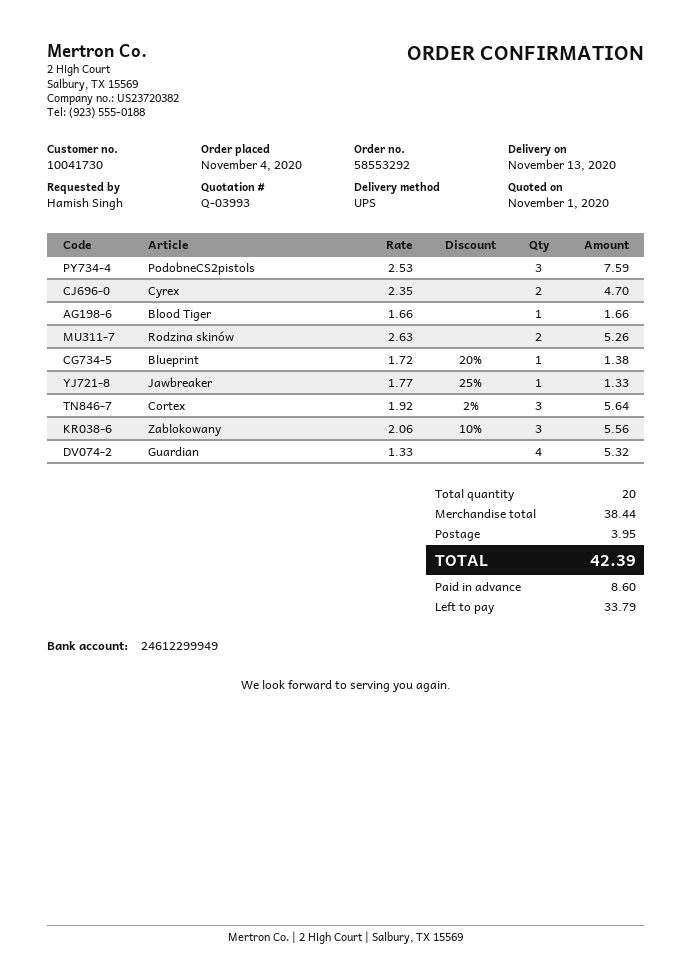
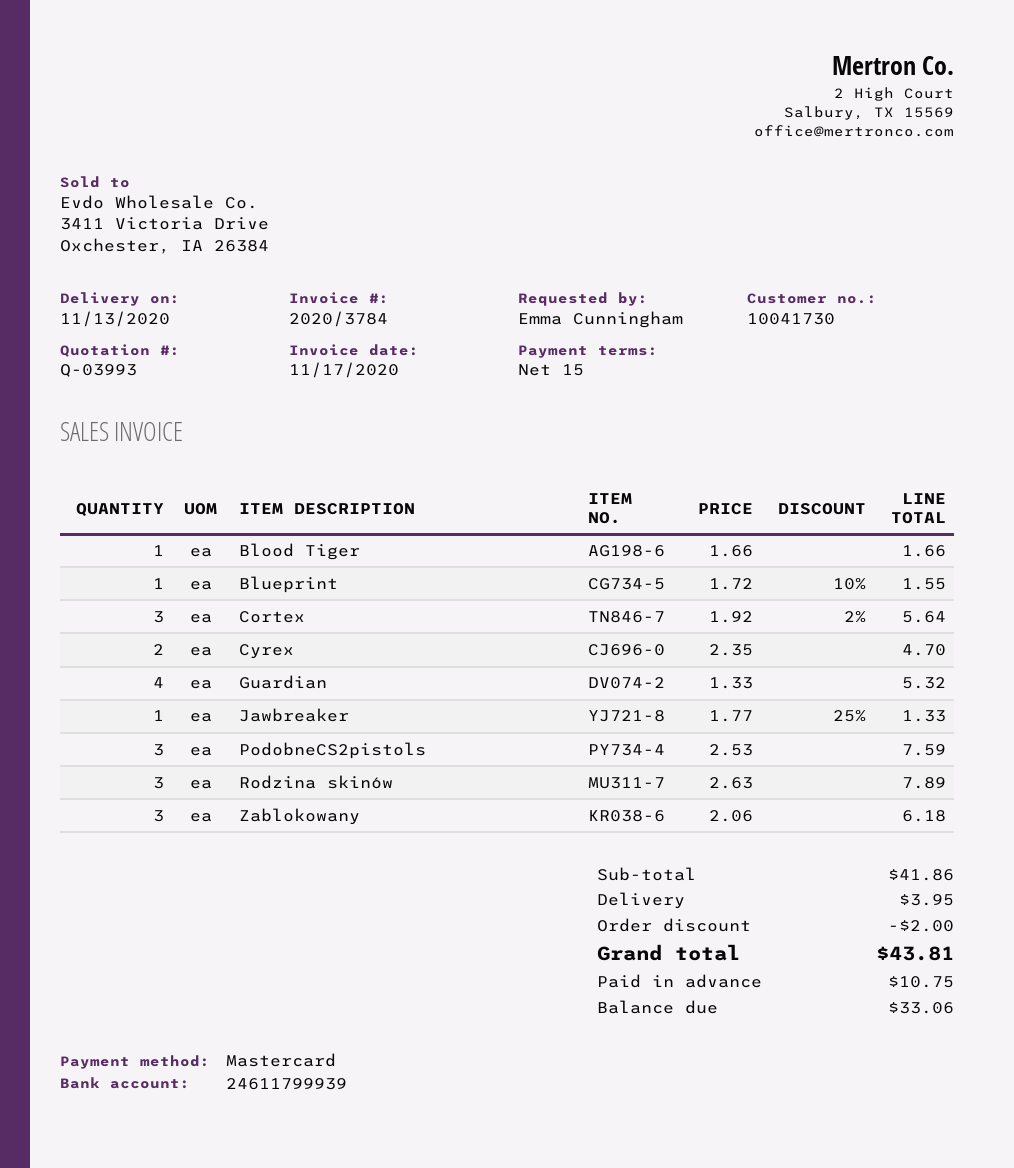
ordered by: Hamish Singh -> Emma Cunningham
bank account: 24612299949 -> 24611799939
Rodzina skinów: 2 x 2.63 = 5.26 -> 3 x 2.63 = 7.89
Blueprint: 1 x 1.72 - 20% = 1.38 -> 1 x 1.72 - 10% = 1.55
Zablokowany: 3 x 2.06 - 10% = 5.56 -> 3 x 2.06 = 6.18
subtotal: 38.44 -> 41.86
discount: none -> 2.00
total: 42.39 -> 43.81
deposit: 8.60 -> 10.75
balance: 33.79 -> 33.06

